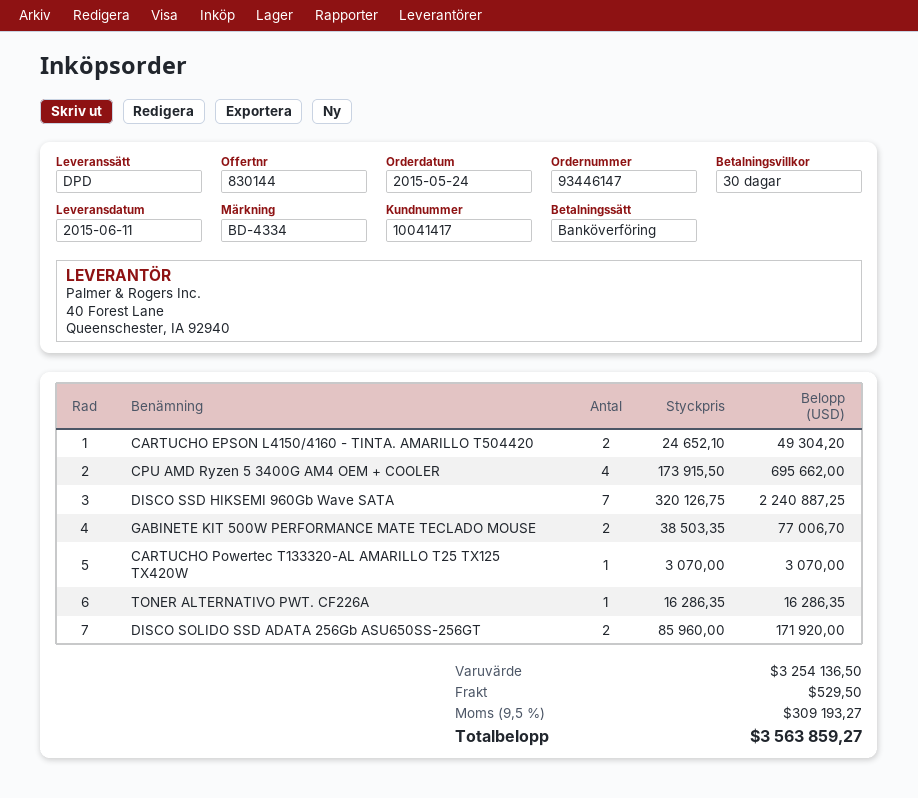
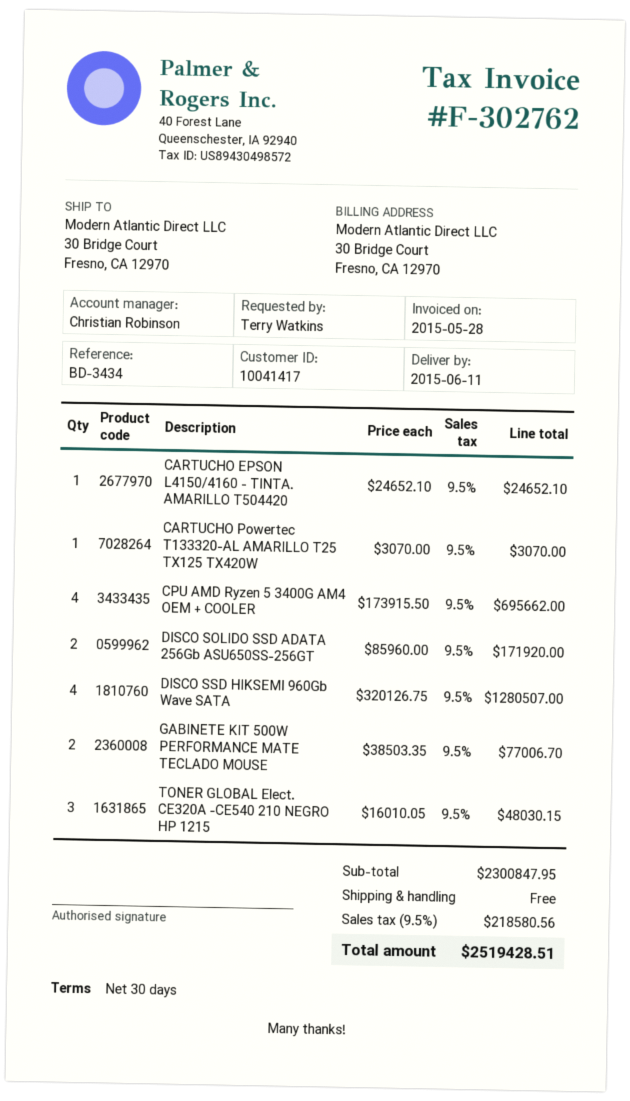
reference: BD-4334 -> BD-3434
CARTUCHO EPSON L4150/4160 - TINTA. AMARILLO T504420: 2 x 24652.10 = 49304.20 -> 1 x 24652.10 = 24652.10
DISCO SSD HIKSEMI 960Gb Wave SATA: 7 x 320126.75 = 2240887.25 -> 4 x 320126.75 = 1280507.00
TONER ALTERNATIVO PWT. CF226A: 1 x 16286.35 = 16286.35 -> none
TONER GLOBAL Elect. CE320A -CE540 210 NEGRO HP 1215: none -> 3 x 16010.05 = 48030.15
subtotal: 3254136.50 -> 2300847.95
shipping: 529.50 -> 0.00
tax: 9.5% = 309193.27 -> 9.5% = 218580.56
total: 3563859.27 -> 2519428.51

